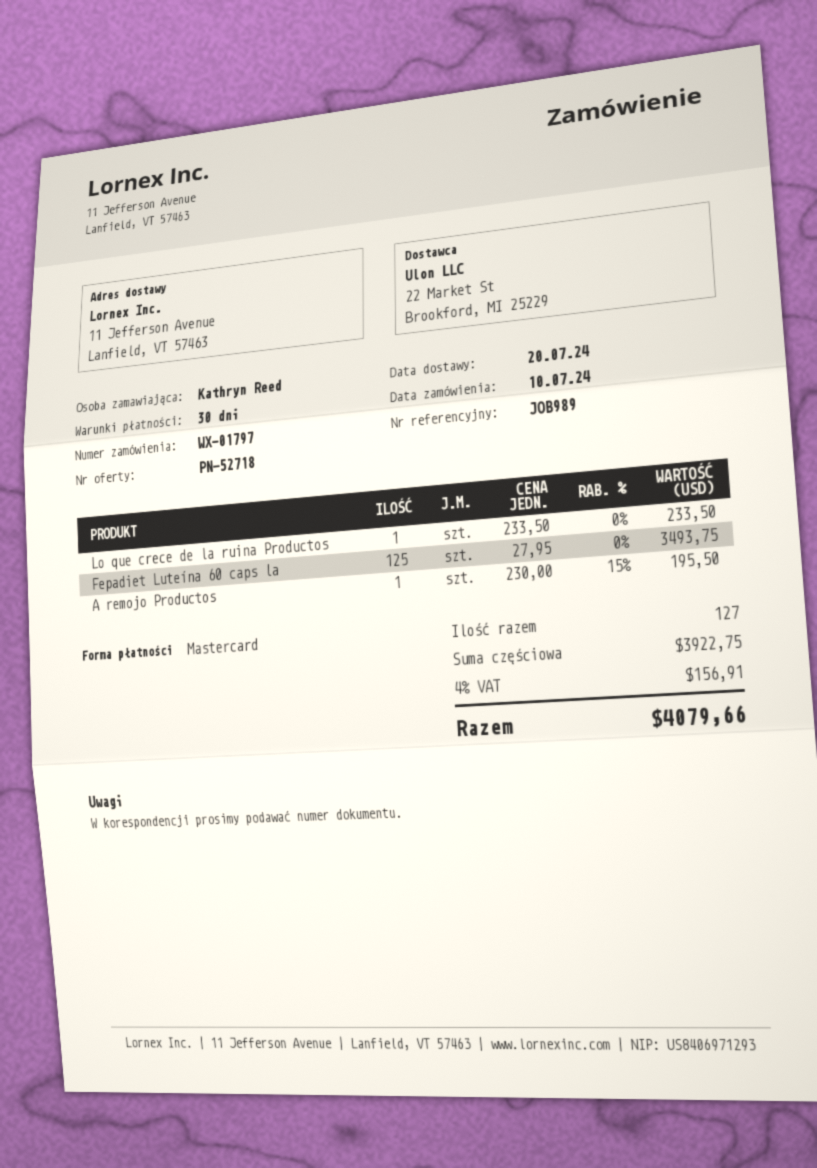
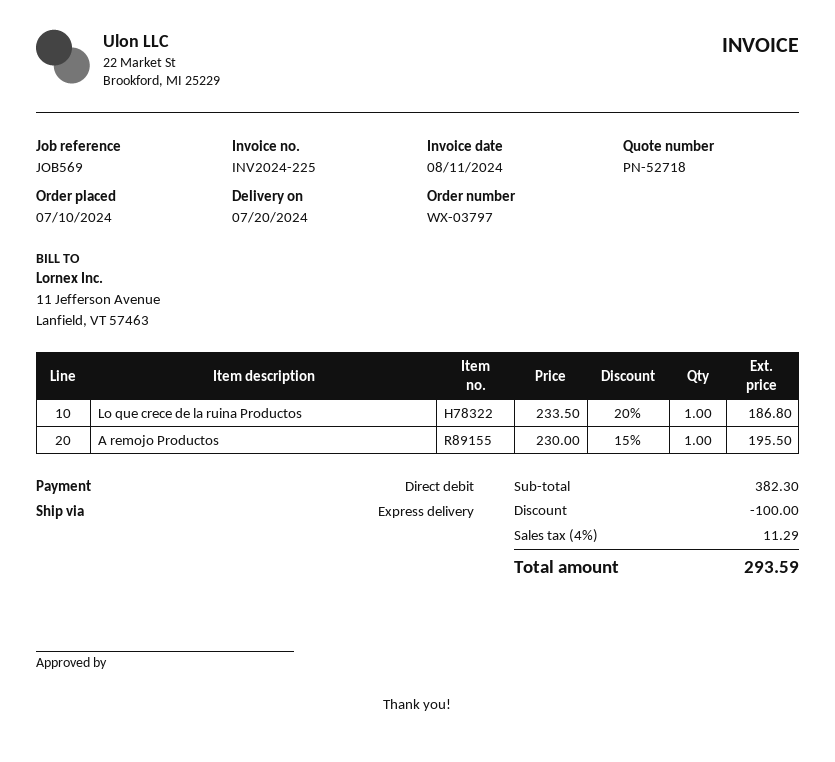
order number: WX-01797 -> WX-03797
reference: JOB989 -> JOB569
payment method: Mastercard -> direct debit
Lo que crece de la ruina Productos: 1 x 233.50 = 233.50 -> 1 x 233.50 - 20% = 186.80
Fepadiet Luteína 60 caps la: 125 x 27.95 = 3493.75 -> none
subtotal: 3922.75 -> 382.30
discount: none -> 100.00
tax: 4% = 156.91 -> 4% = 11.29
total: 4079.66 -> 293.59

